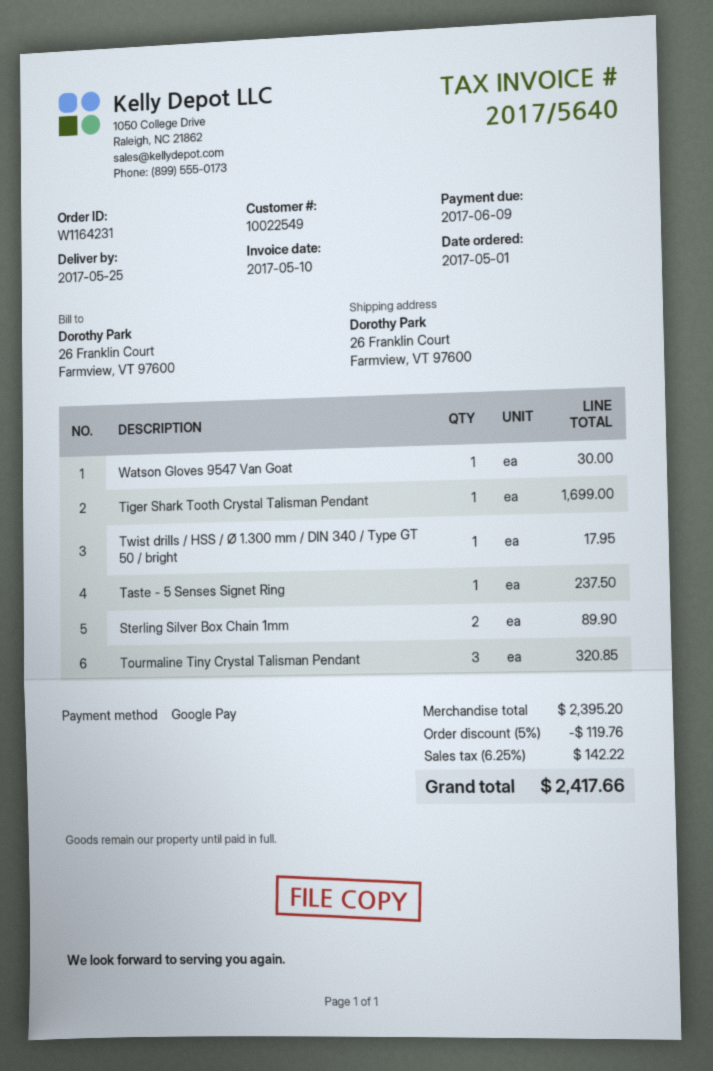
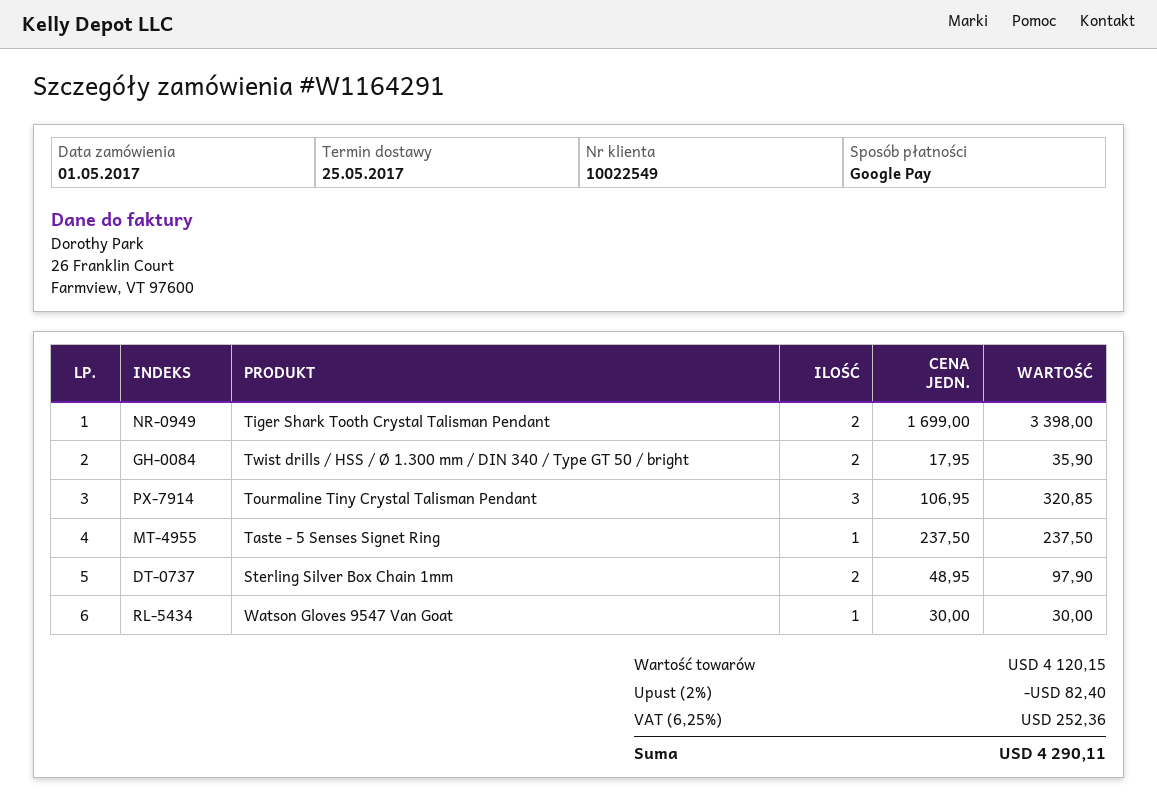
order number: W1164231 -> W1164291
Tiger Shark Tooth Crystal Talisman Pendant: 1 for 1699.00 -> 2 for 3398.00
Twist drills / HSS / Ø 1.300 mm / DIN 340 / Type GT 50 / bright: 1 for 17.95 -> 2 for 35.90
Sterling Silver Box Chain 1mm: 2 for 89.90 -> 2 for 97.90
subtotal: 2395.20 -> 4120.15
discount: 5% = 119.76 -> 2% = 82.40
tax: 6.25% = 142.22 -> 6.25% = 252.36
total: 2417.66 -> 4290.11

